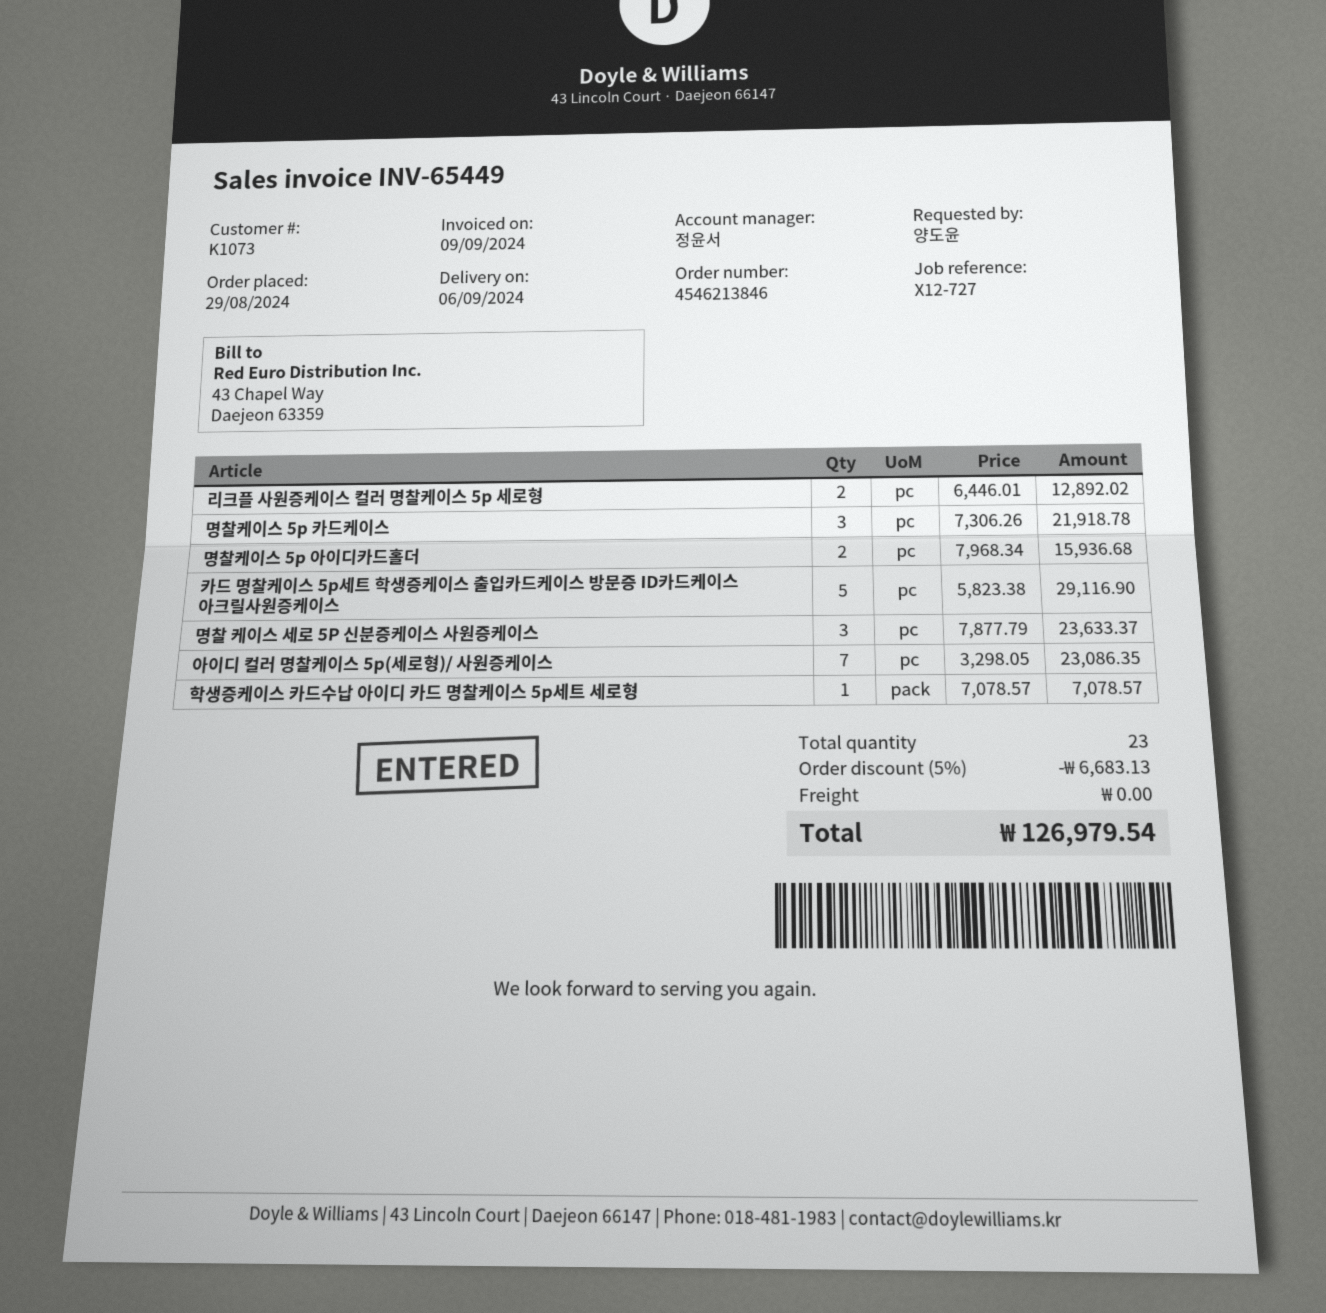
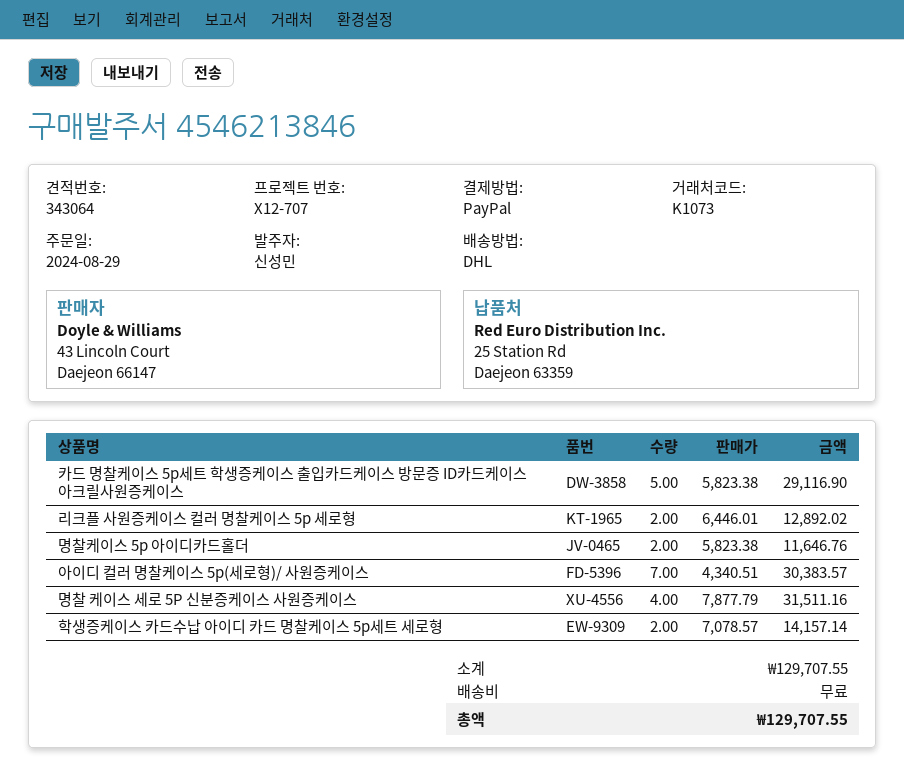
reference: X12-727 -> X12-707
ordered by: 양도윤 -> 신성민
명찰케이스 5p 카드케이스: 3 x 7306.26 = 21918.78 -> none
명찰케이스 5p 아이디카드홀더: 2 x 7968.34 = 15936.68 -> 2 x 5823.38 = 11646.76
명찰 케이스 세로 5P 신분증케이스 사원증케이스: 3 x 7877.79 = 23633.37 -> 4 x 7877.79 = 31511.16
아이디 컬러 명찰케이스 5p(세로형)/ 사원증케이스: 7 x 3298.05 = 23086.35 -> 7 x 4340.51 = 30383.57
학생증케이스 카드수납 아이디 카드 명찰케이스 5p세트 세로형: 1 x 7078.57 = 7078.57 -> 2 x 7078.57 = 14157.14
discount: 5% = 6683.13 -> none
total: 126979.54 -> 129707.55

